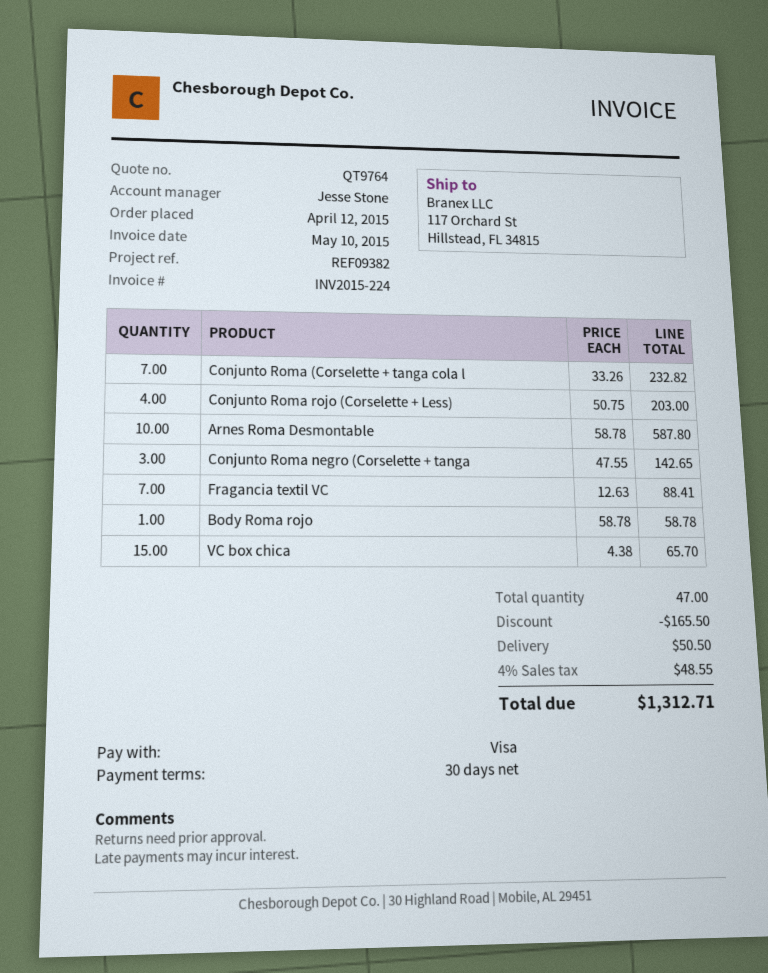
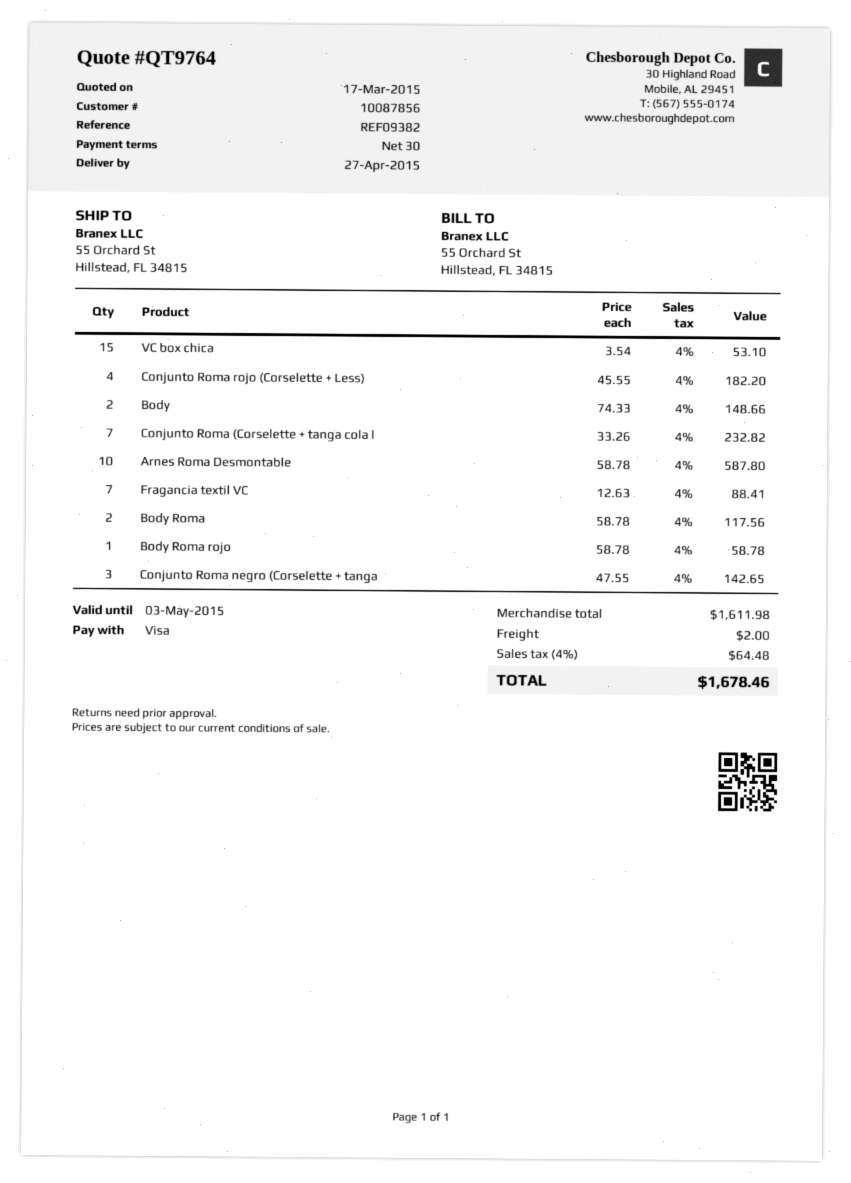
ship to: 117 Orchard St, Hillstead, FL 34815 -> 55 Orchard St, Hillstead, FL 34815
Conjunto Roma rojo (Corselette + Less): 4 x 50.75 = 203.00 -> 4 x 45.55 = 182.20
VC box chica: 15 x 4.38 = 65.70 -> 15 x 3.54 = 53.10
Body: none -> 2 x 74.33 = 148.66
Body Roma: none -> 2 x 58.78 = 117.56
discount: 165.50 -> none
shipping: 50.50 -> 2.00
tax: 4% = 48.55 -> 4% = 64.48
total: 1312.71 -> 1678.46

